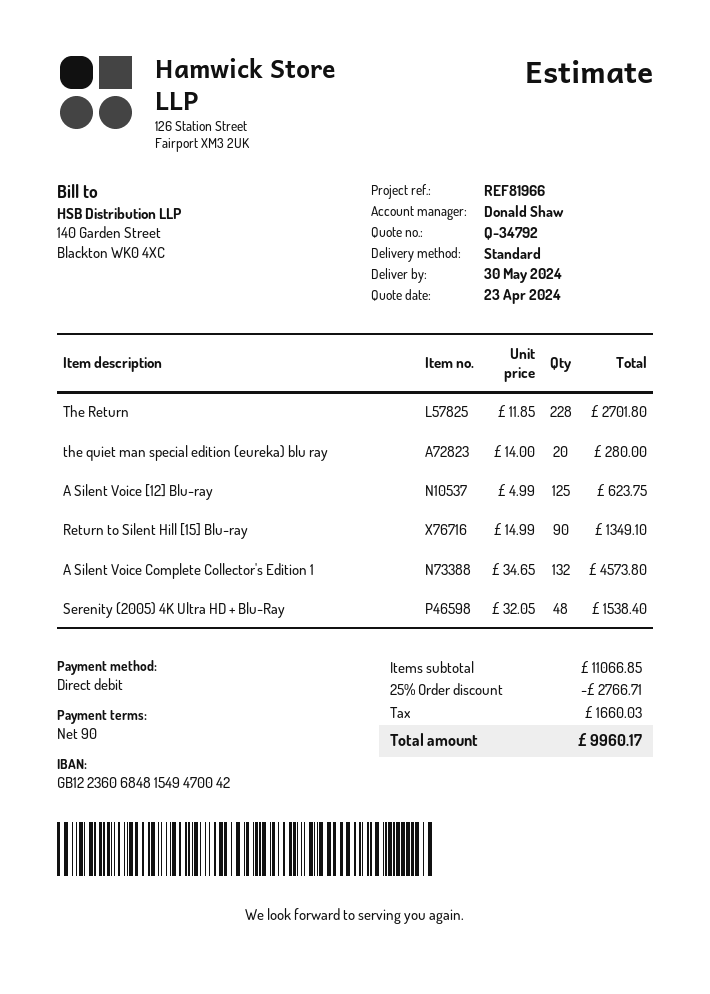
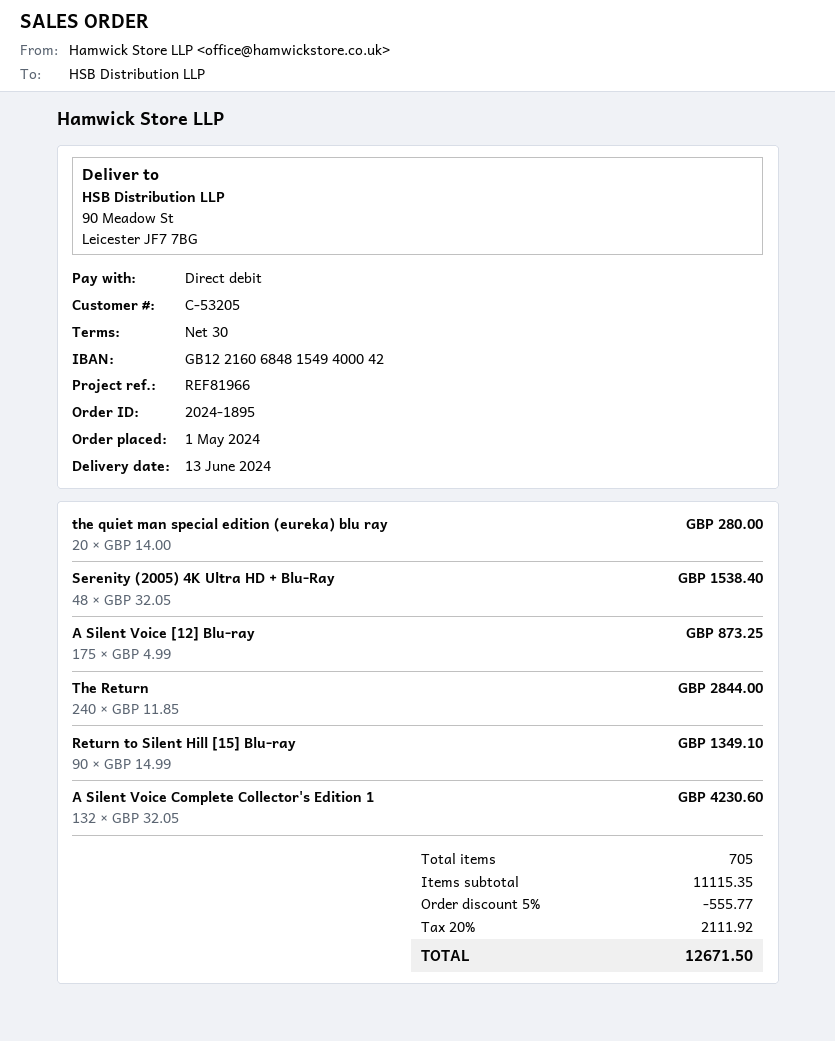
delivery date: 2024-05-30 -> 2024-06-13
payment terms: 90 days -> 30 days
bank account: GB12236068481549470042 -> GB12216068481549400042
The Return: 228 x 11.85 = 2701.80 -> 240 x 11.85 = 2844.00
A Silent Voice [12] Blu-ray: 125 x 4.99 = 623.75 -> 175 x 4.99 = 873.25
A Silent Voice Complete Collector's Edition 1: 132 x 34.65 = 4573.80 -> 132 x 32.05 = 4230.60
subtotal: 11066.85 -> 11115.35
discount: 25% = 2766.71 -> 5% = 555.77
tax: 1660.03 -> 2111.92
total: 9960.17 -> 12671.50

